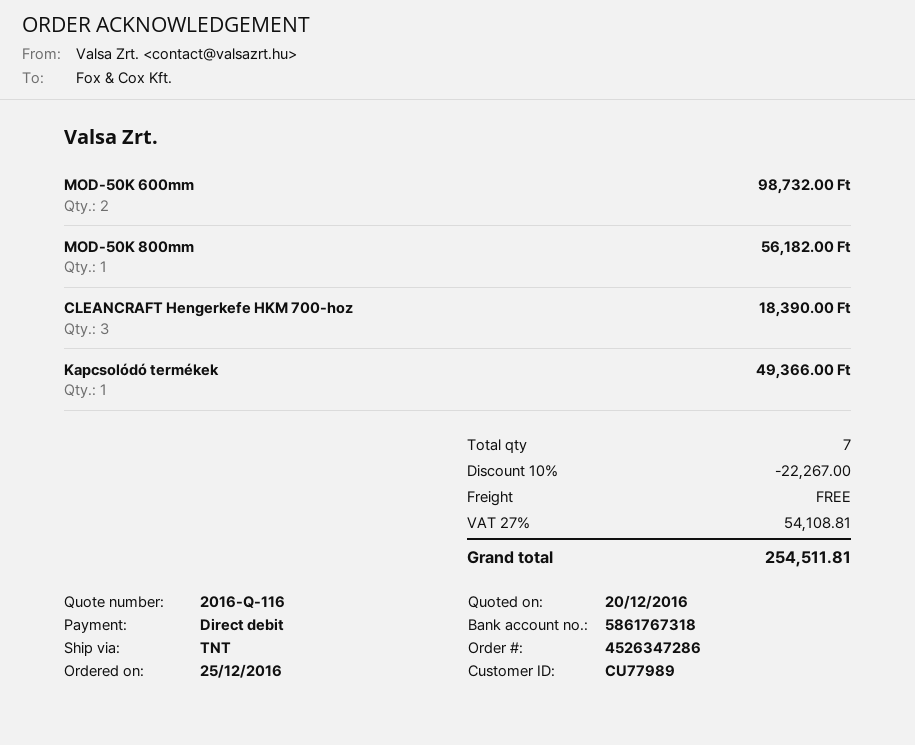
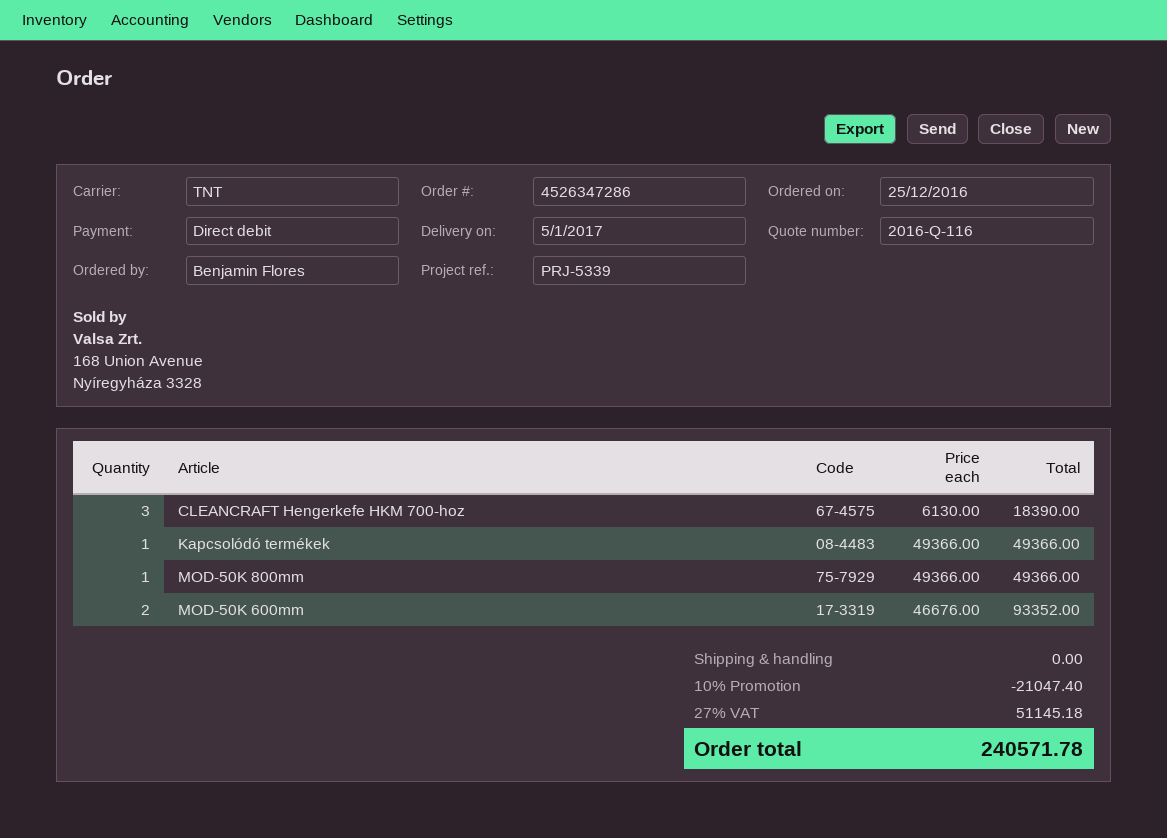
MOD-50K 600mm: 2 for 98732.00 -> 2 for 93352.00
MOD-50K 800mm: 1 for 56182.00 -> 1 for 49366.00
discount: 10% = 22267.00 -> 10% = 21047.40
tax: 27% = 54108.81 -> 27% = 51145.18
total: 254511.81 -> 240571.78

